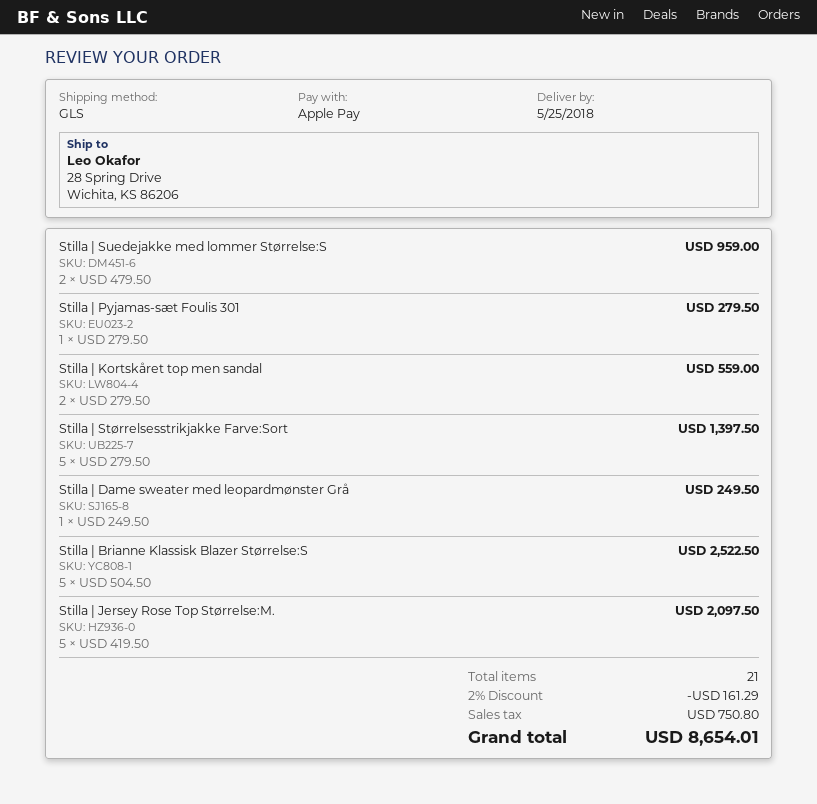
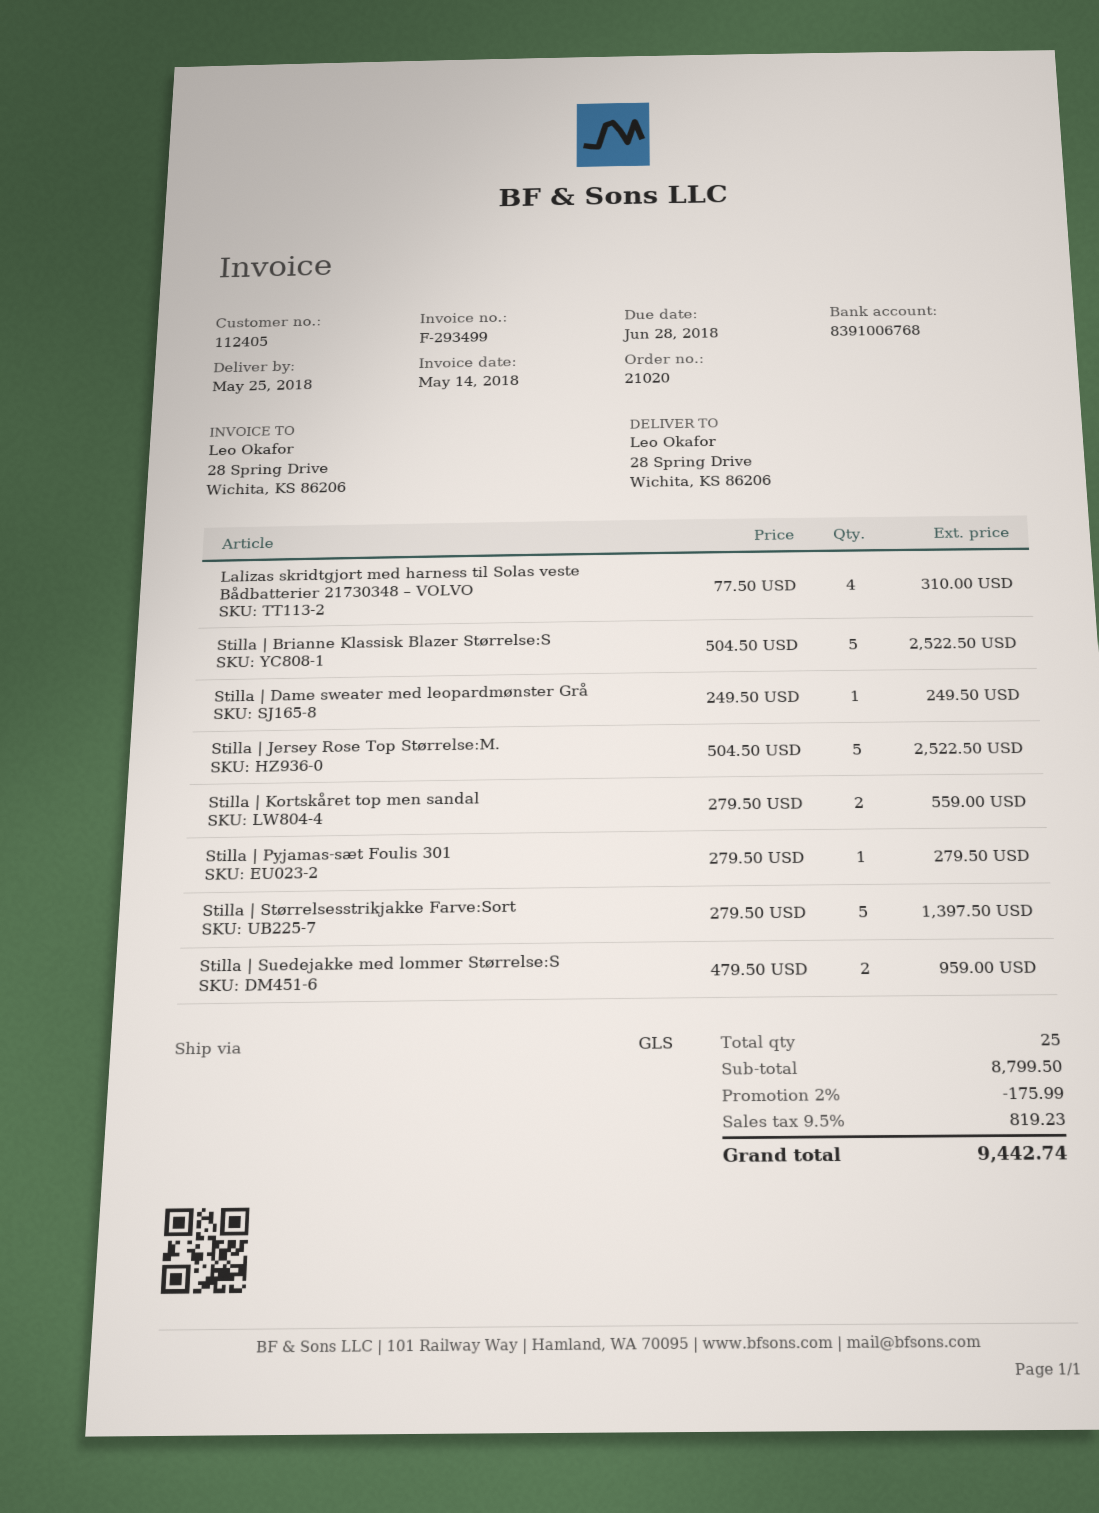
Stilla | Jersey Rose Top Størrelse:M.: 5 x 419.50 = 2097.50 -> 5 x 504.50 = 2522.50
Lalizas skridtgjort med harness til Solas veste Bådbatterier 21730348 – VOLVO: none -> 4 x 77.50 = 310.00
total quantity: 21 -> 25
discount: 2% = 161.29 -> 2% = 175.99
tax: 750.80 -> 819.23
total: 8654.01 -> 9442.74

